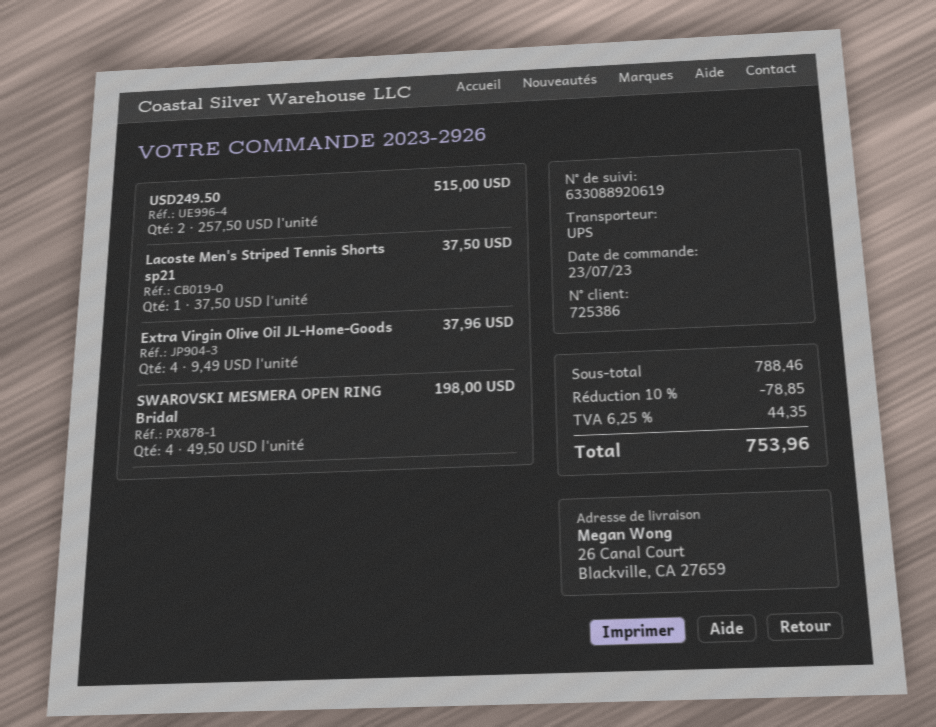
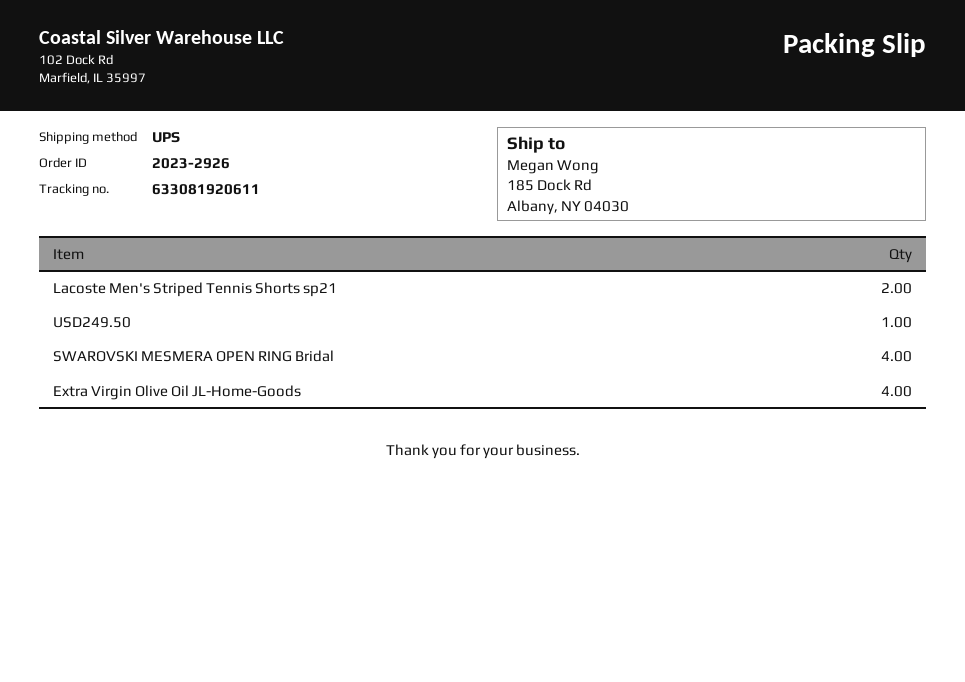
tracking number: 633088920619 -> 633081920611
ship to: 26 Canal Court, Blackville, CA 27659 -> 185 Dock Rd, Albany, NY 04030
USD249.50: 2 -> 1
Lacoste Men's Striped Tennis Shorts sp21: 1 -> 2

